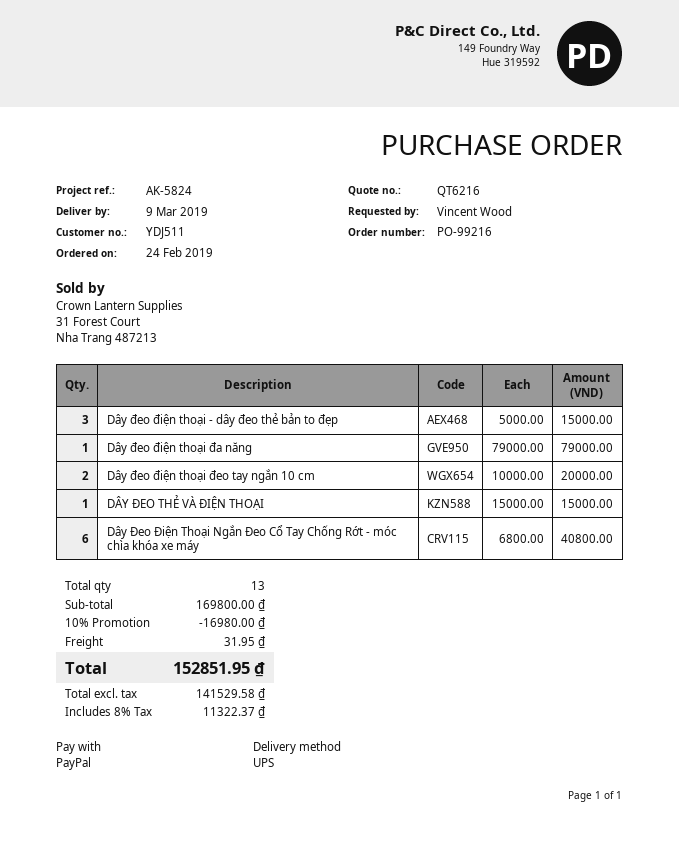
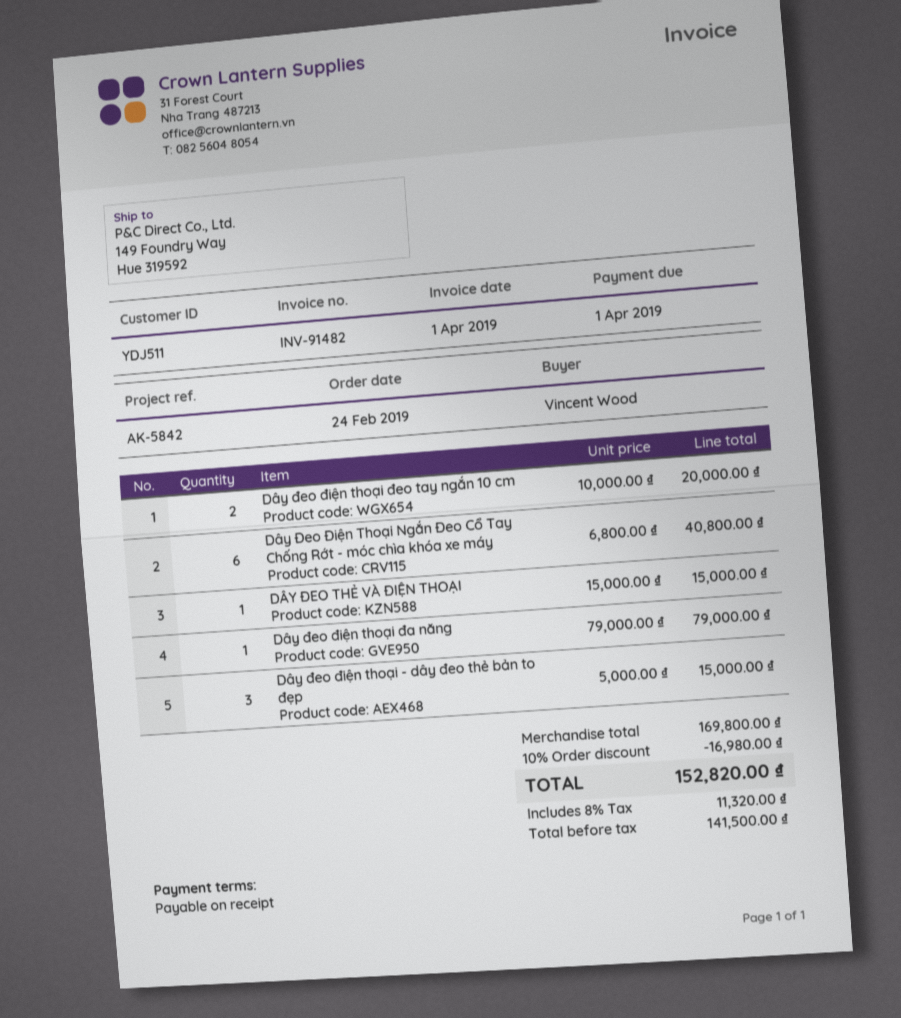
reference: AK-5824 -> AK-5842
shipping: 31.95 -> none
net: 141529.58 -> 141500.00
tax: 8% = 11322.37 -> 8% = 11320.00
total: 152851.95 -> 152820.00

